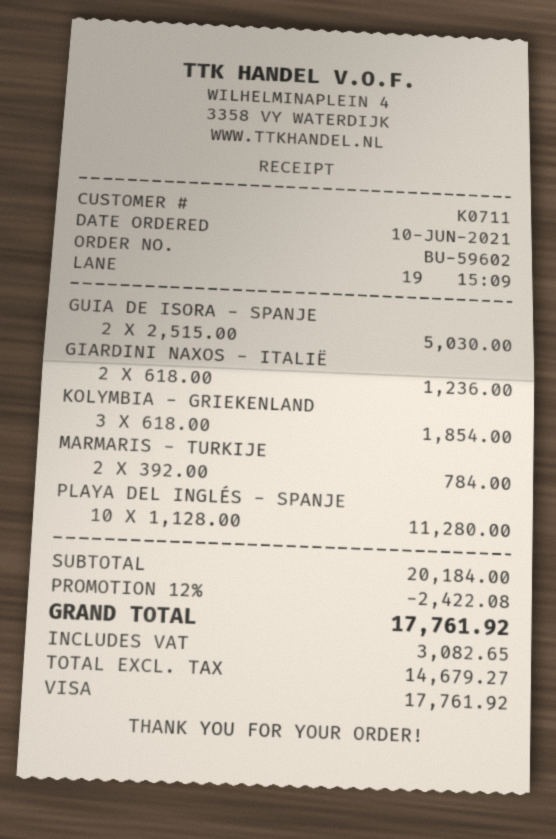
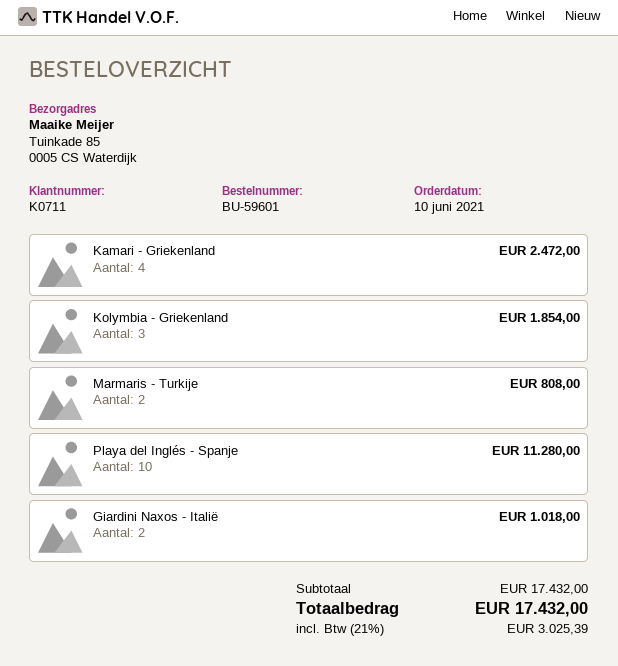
order number: BU-59602 -> BU-59601
GUIA DE ISORA - SPANJE: 2 for 5030.00 -> none
GIARDINI NAXOS - ITALIË: 2 for 1236.00 -> 2 for 1018.00
MARMARIS - TURKIJE: 2 for 784.00 -> 2 for 808.00
Kamari - Griekenland: none -> 4 for 2472.00
subtotal: 20184.00 -> 17432.00
discount: 12% = 2422.08 -> none
tax: 3082.65 -> 3025.39
total: 17761.92 -> 17432.00

